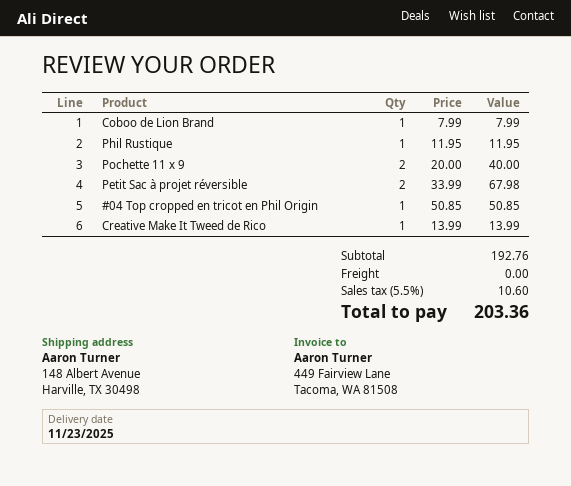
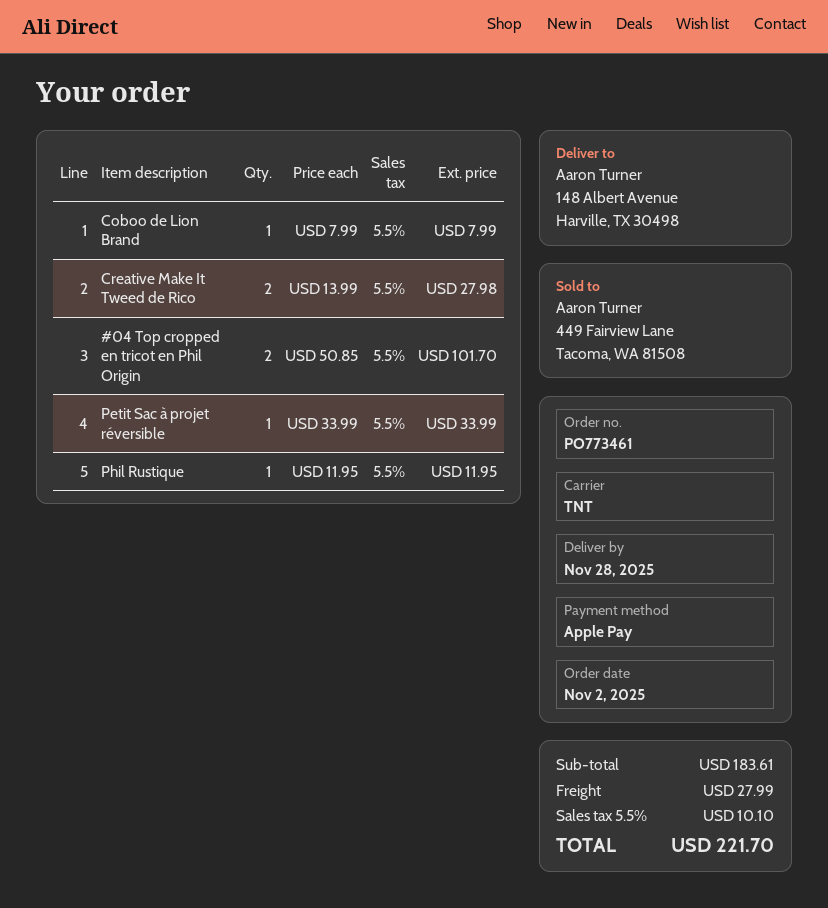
delivery date: 2025-11-23 -> 2025-11-28
Pochette 11 x 9: 2 x 20.00 = 40.00 -> none
Petit Sac à projet réversible: 2 x 33.99 = 67.98 -> 1 x 33.99 = 33.99
#04 Top cropped en tricot en Phil Origin: 1 x 50.85 = 50.85 -> 2 x 50.85 = 101.70
Creative Make It Tweed de Rico: 1 x 13.99 = 13.99 -> 2 x 13.99 = 27.98
subtotal: 192.76 -> 183.61
shipping: 0.00 -> 27.99
tax: 5.5% = 10.60 -> 5.5% = 10.10
total: 203.36 -> 221.70

